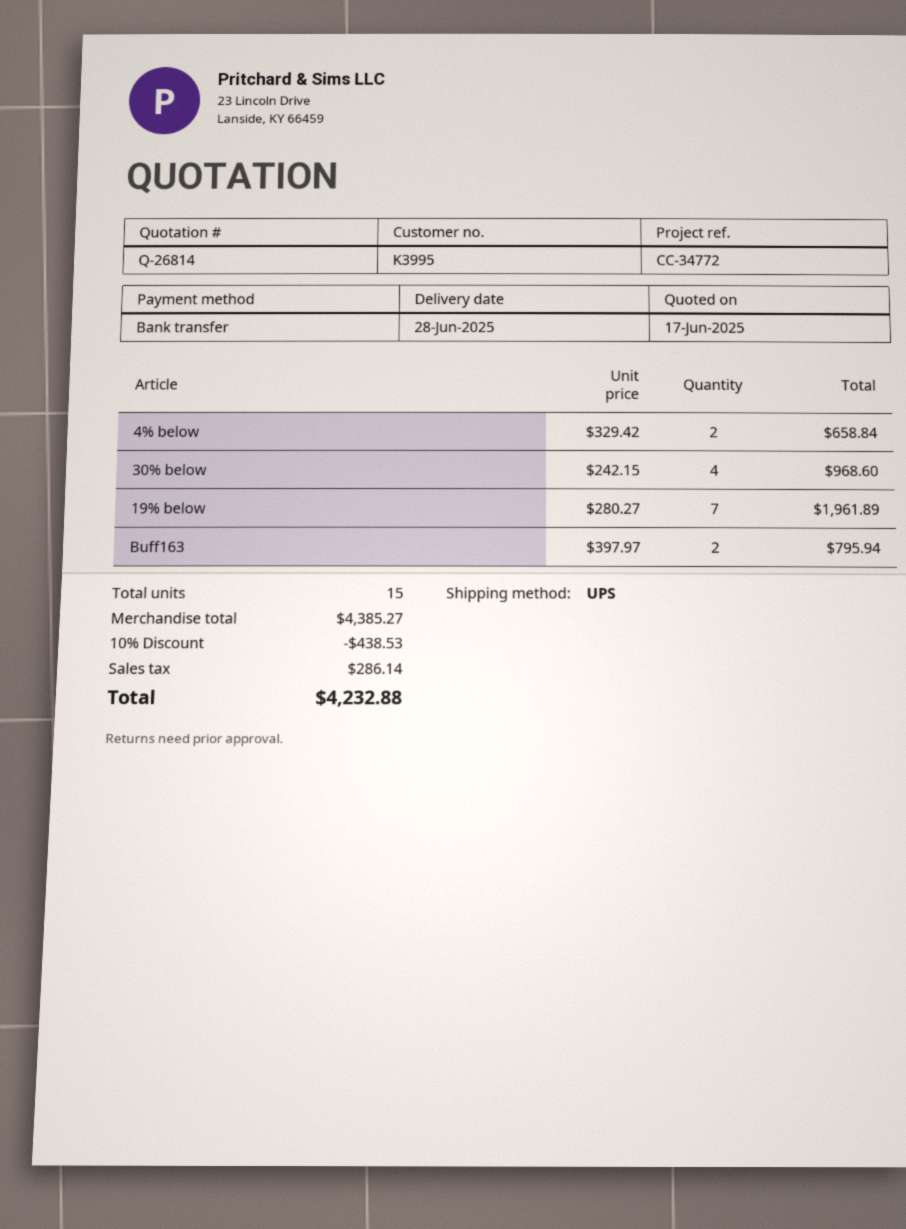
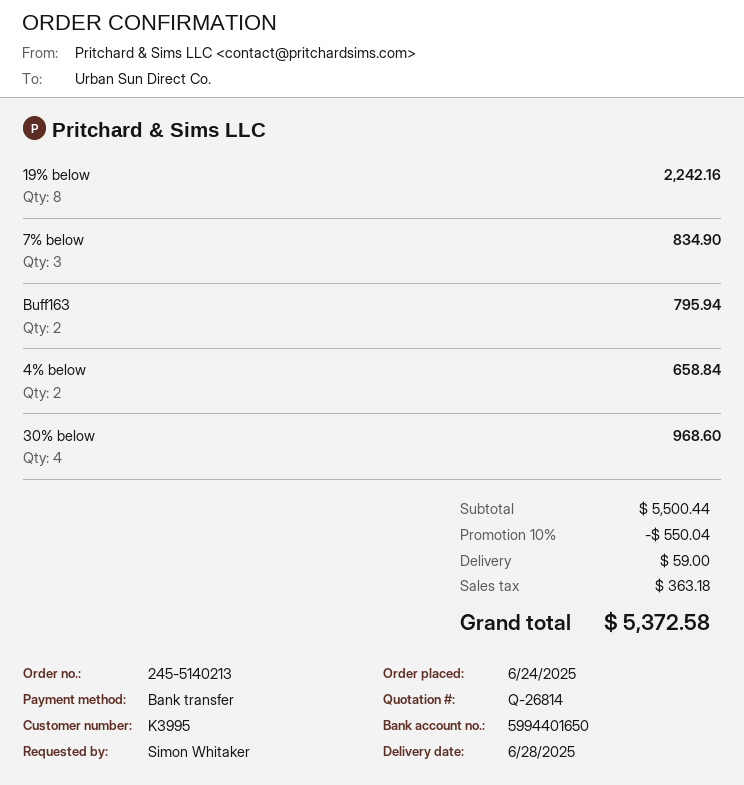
19% below: 7 for 1961.89 -> 8 for 2242.16
7% below: none -> 3 for 834.90
subtotal: 4385.27 -> 5500.44
discount: 10% = 438.53 -> 10% = 550.04
shipping: none -> 59.00
tax: 286.14 -> 363.18
total: 4232.88 -> 5372.58

